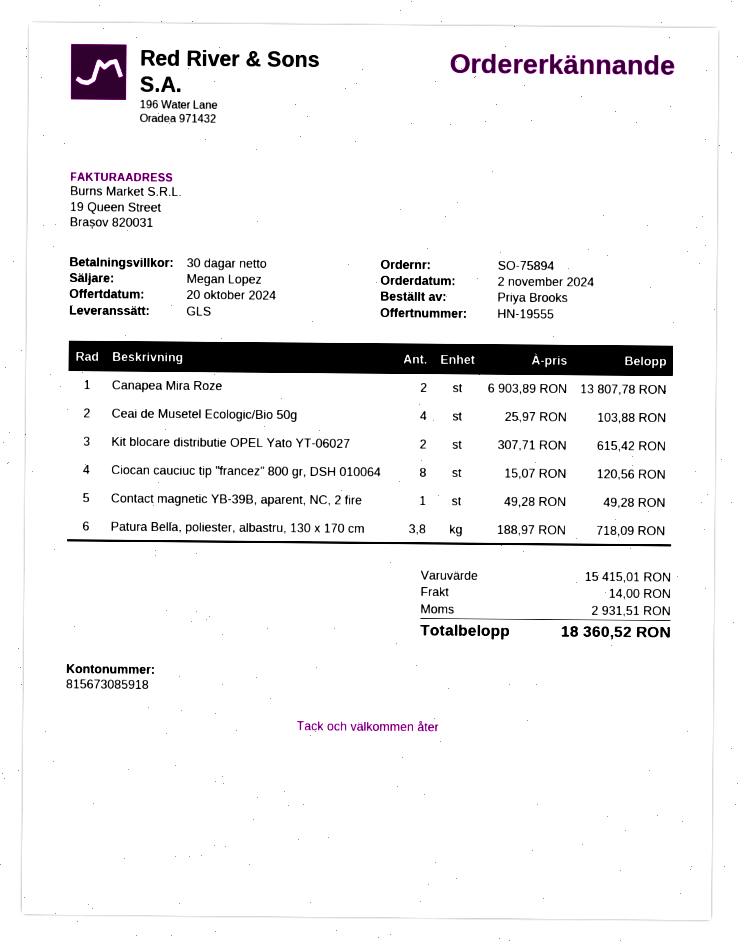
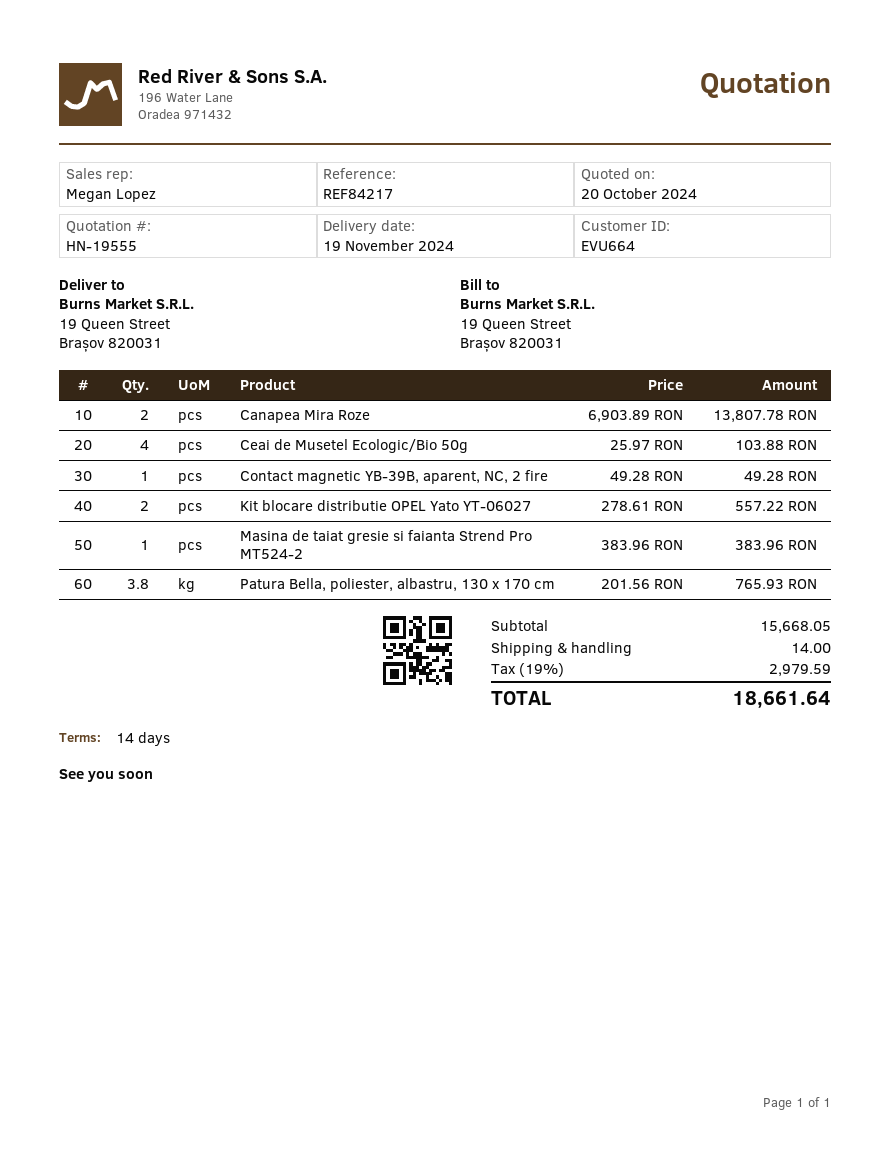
payment terms: 30 days -> 14 days
Kit blocare distributie OPEL Yato YT-06027: 2 x 307.71 = 615.42 -> 2 x 278.61 = 557.22
Ciocan cauciuc tip "francez" 800 gr, DSH 010064: 8 x 15.07 = 120.56 -> none
Patura Bella, poliester, albastru, 130 x 170 cm: 3.8 x 188.97 = 718.09 -> 3.8 x 201.56 = 765.93
Masina de taiat gresie si faianta Strend Pro MT524-2: none -> 1 x 383.96 = 383.96
subtotal: 15415.01 -> 15668.05
tax: 2931.51 -> 2979.59
total: 18360.52 -> 18661.64

